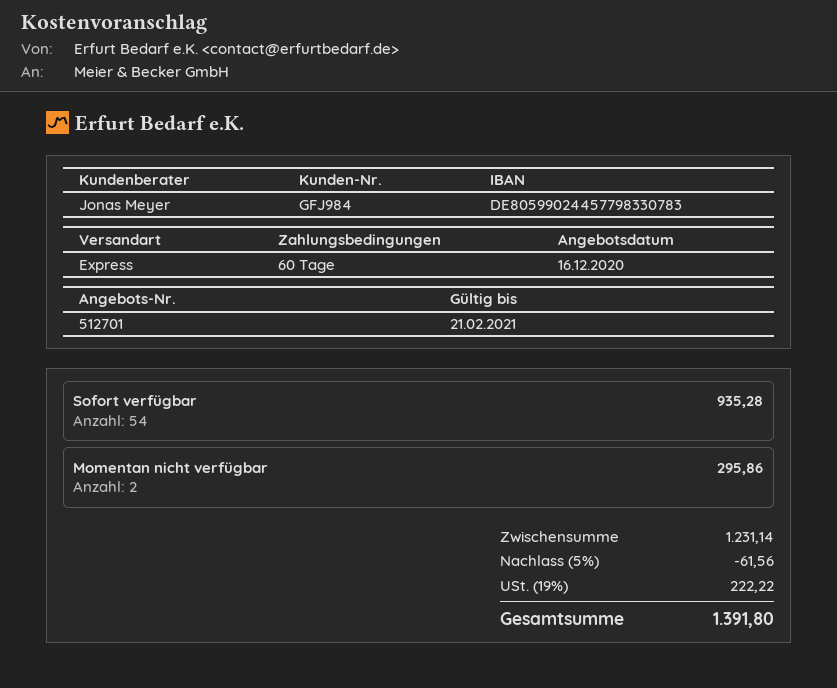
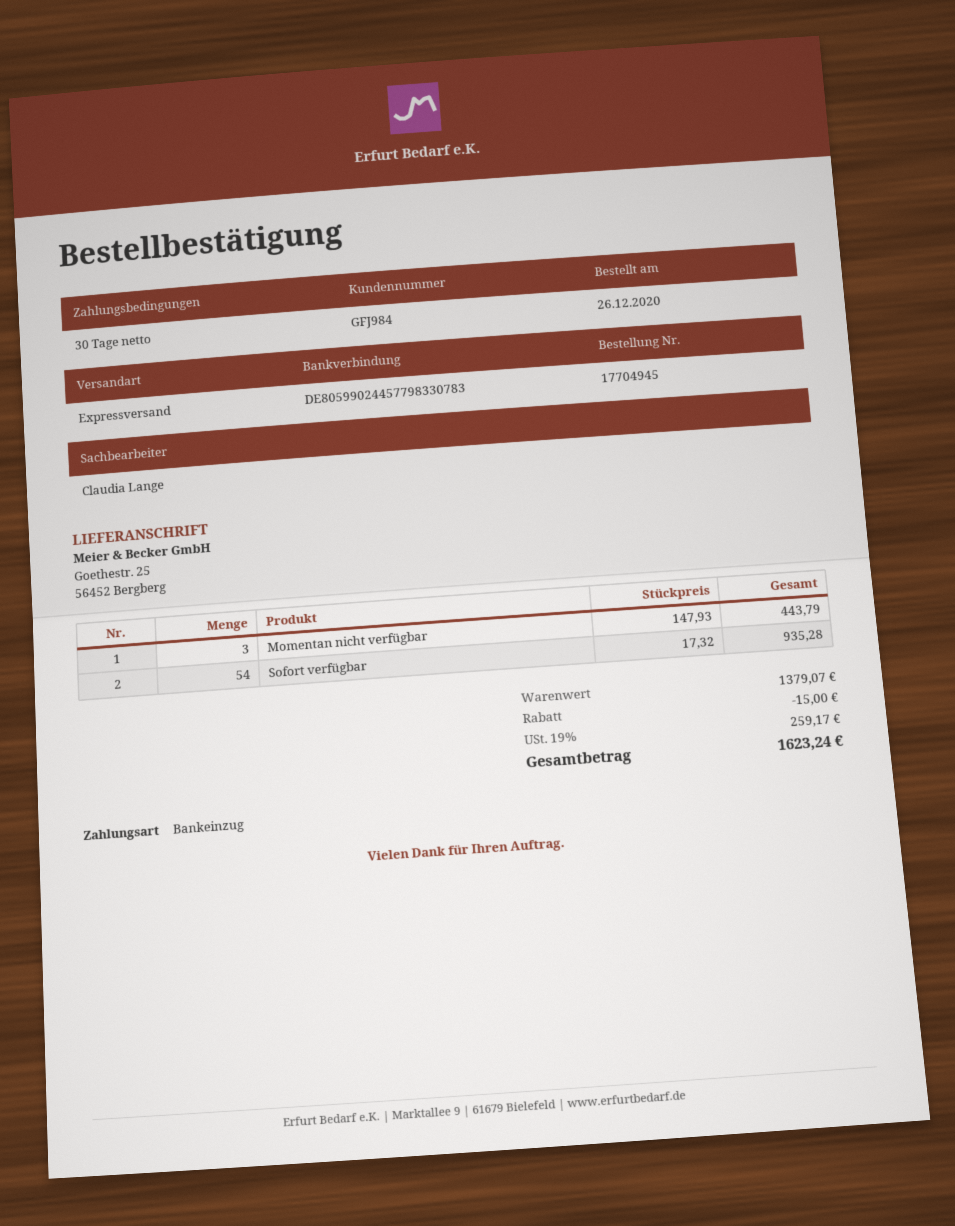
payment terms: 60 days -> 30 days
sales rep: Jonas Meyer -> Claudia Lange
Momentan nicht verfügbar: 2 for 295.86 -> 3 for 443.79
subtotal: 1231.14 -> 1379.07
discount: 61.56 -> 15.00
tax: 19% = 222.22 -> 19% = 259.17
total: 1391.80 -> 1623.24

